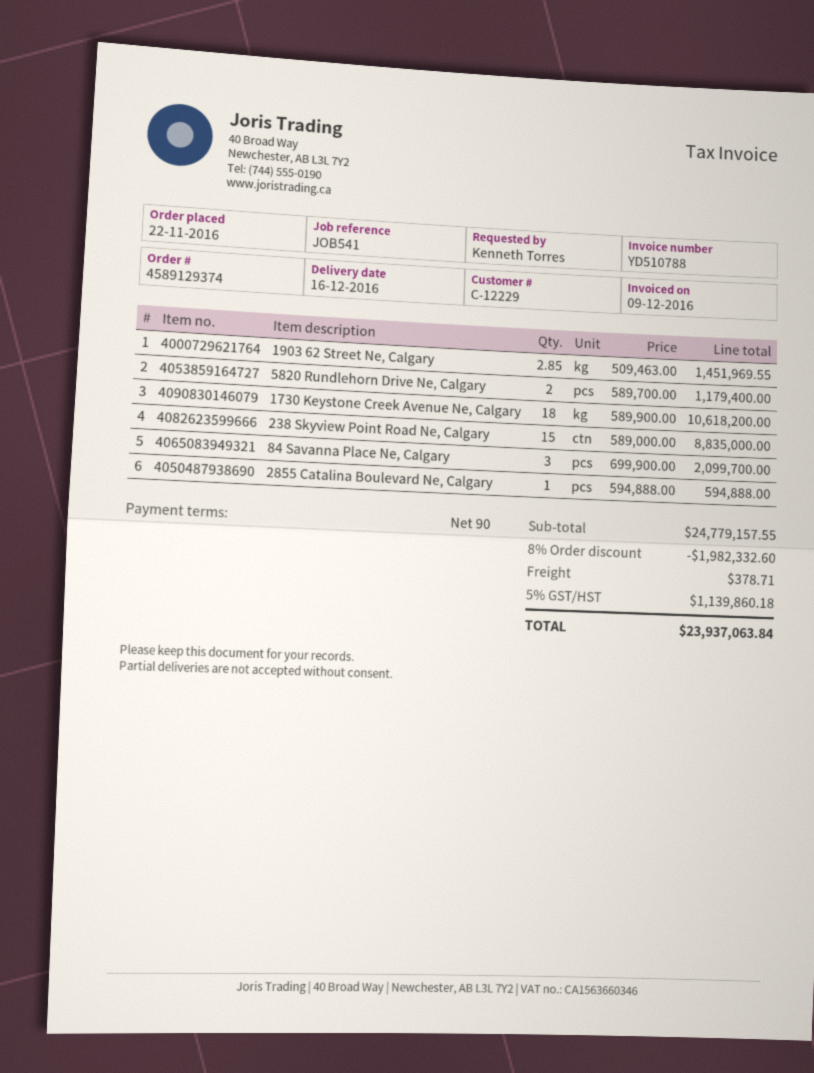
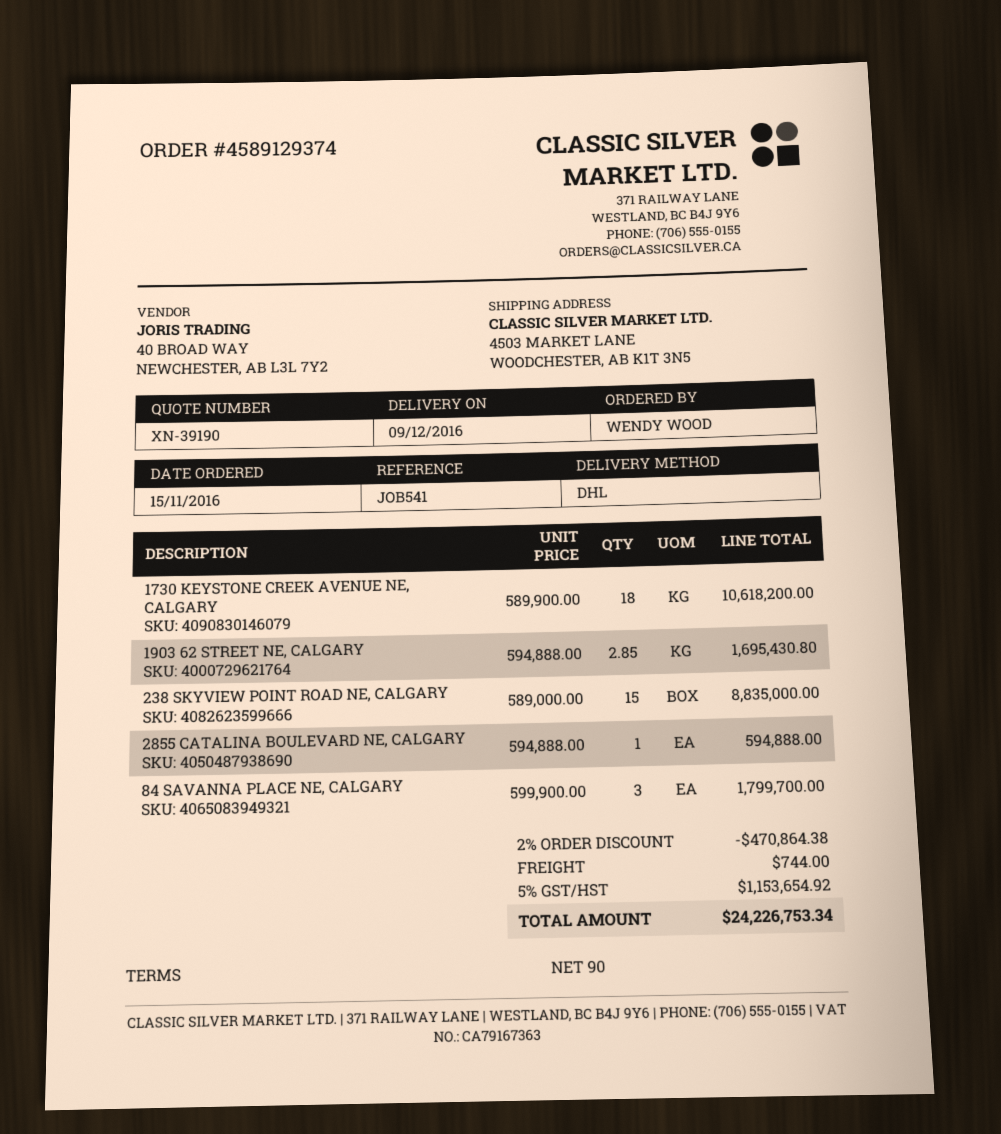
order date: 2016-11-22 -> 2016-11-15
delivery date: 2016-12-16 -> 2016-12-09
ordered by: Kenneth Torres -> WENDY WOOD
1903 62 Street Ne, Calgary: 2.85 x 509463.00 = 1451969.55 -> 2.85 x 594888.00 = 1695430.80
5820 Rundlehorn Drive Ne, Calgary: 2 x 589700.00 = 1179400.00 -> none
84 Savanna Place Ne, Calgary: 3 x 699900.00 = 2099700.00 -> 3 x 599900.00 = 1799700.00
discount: 8% = 1982332.60 -> 2% = 470864.38
shipping: 378.71 -> 744.00
tax: 5% = 1139860.18 -> 5% = 1153654.92
total: 23937063.84 -> 24226753.34

